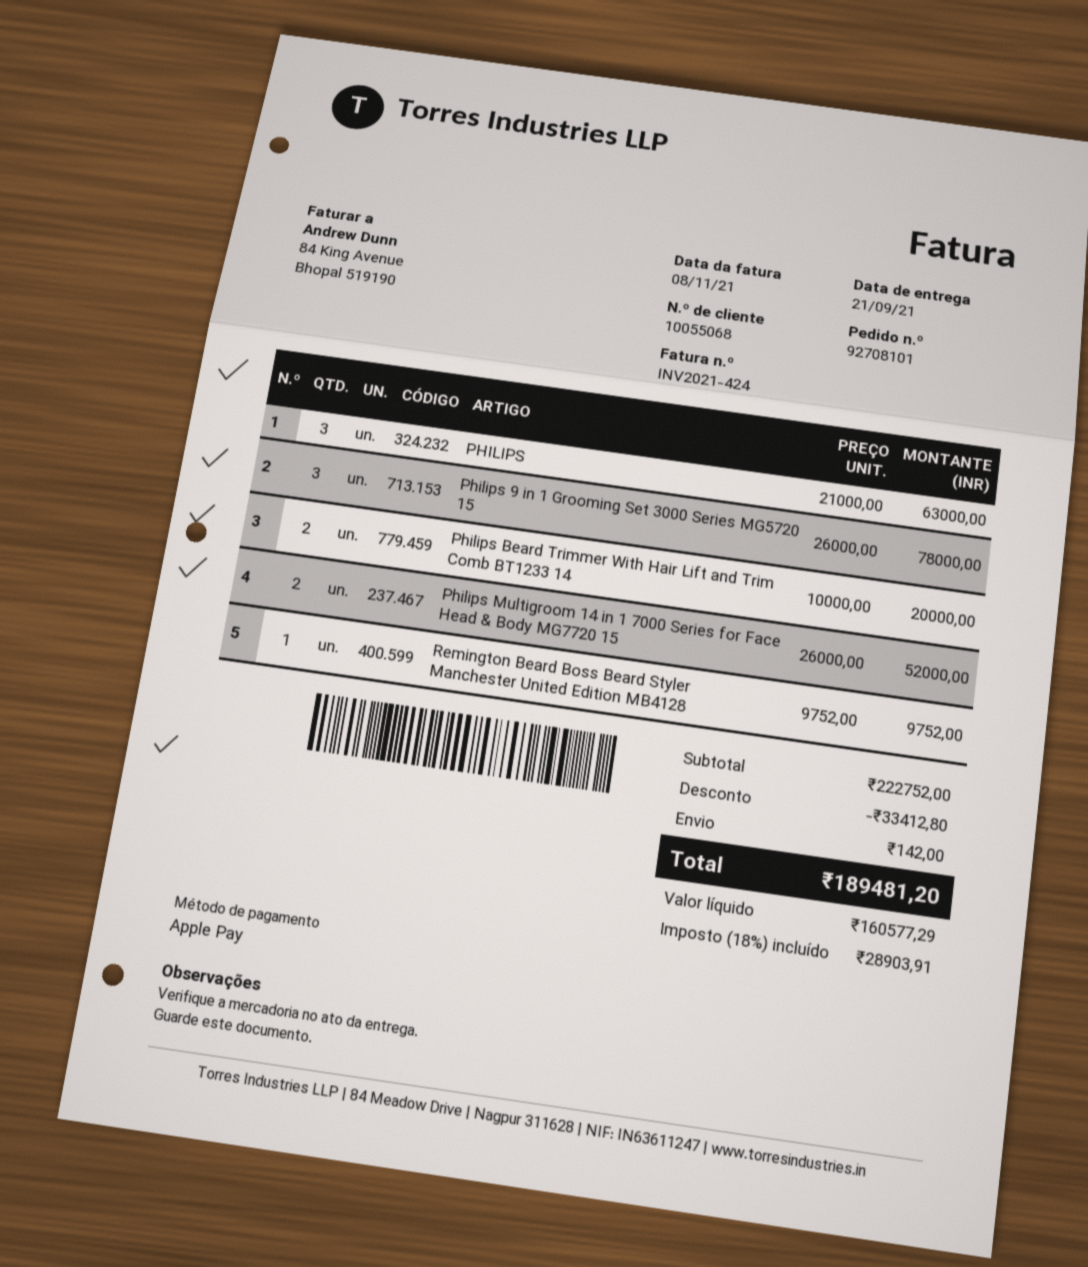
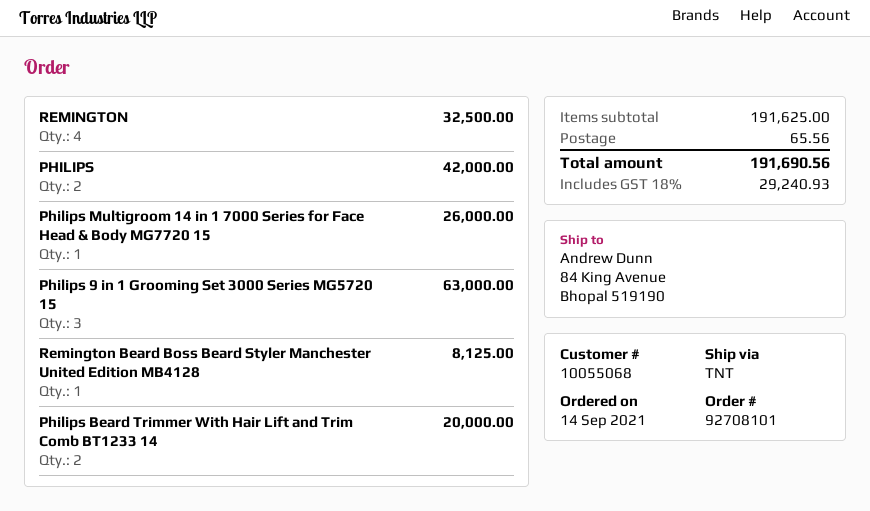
PHILIPS: 3 for 63000.00 -> 2 for 42000.00
Philips 9 in 1 Grooming Set 3000 Series MG5720 15: 3 for 78000.00 -> 3 for 63000.00
Philips Multigroom 14 in 1 7000 Series for Face Head & Body MG7720 15: 2 for 52000.00 -> 1 for 26000.00
Remington Beard Boss Beard Styler Manchester United Edition MB4128: 1 for 9752.00 -> 1 for 8125.00
REMINGTON: none -> 4 for 32500.00
subtotal: 222752.00 -> 191625.00
discount: 33412.80 -> none
shipping: 142.00 -> 65.56
tax: 18% = 28903.91 -> 18% = 29240.93
total: 189481.20 -> 191690.56

